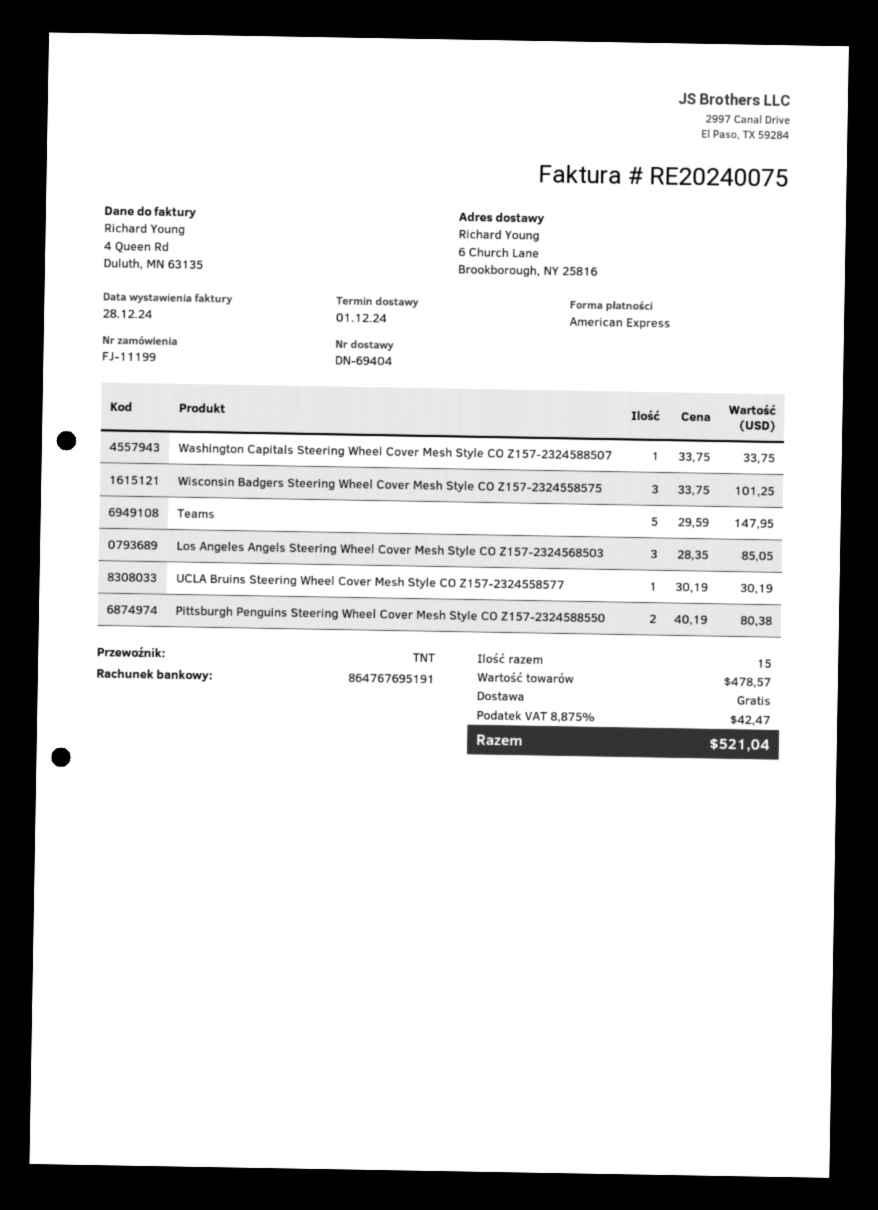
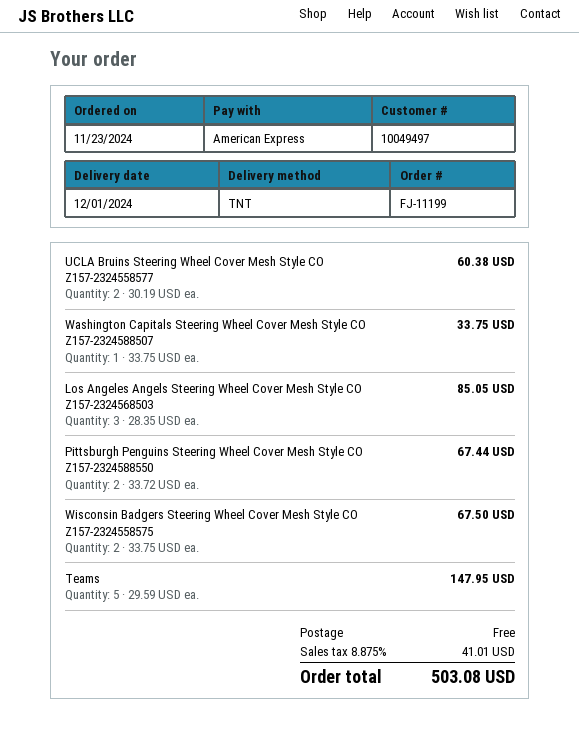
Wisconsin Badgers Steering Wheel Cover Mesh Style CO Z157-2324558575: 3 x 33.75 = 101.25 -> 2 x 33.75 = 67.50
UCLA Bruins Steering Wheel Cover Mesh Style CO Z157-2324558577: 1 x 30.19 = 30.19 -> 2 x 30.19 = 60.38
Pittsburgh Penguins Steering Wheel Cover Mesh Style CO Z157-2324588550: 2 x 40.19 = 80.38 -> 2 x 33.72 = 67.44
tax: 8.875% = 42.47 -> 8.875% = 41.01
total: 521.04 -> 503.08

